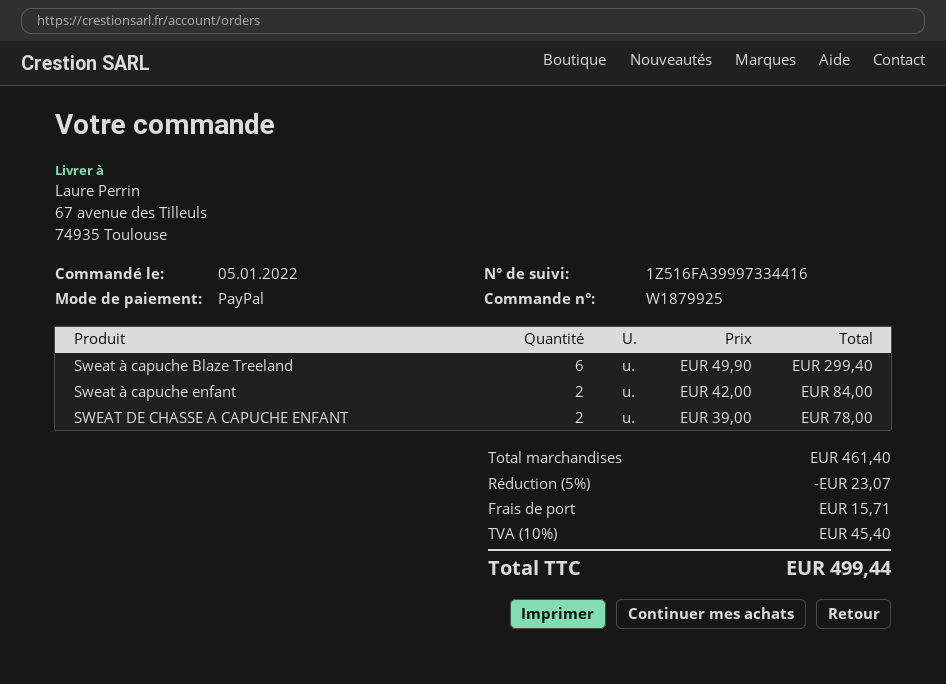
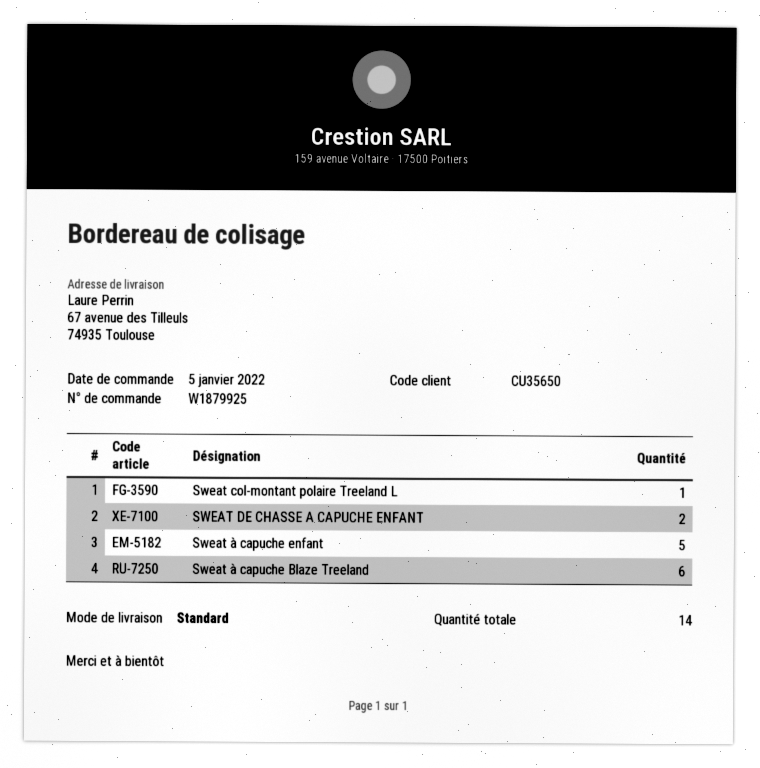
Sweat à capuche enfant: 2 -> 5
Sweat col-montant polaire Treeland L: none -> 1

